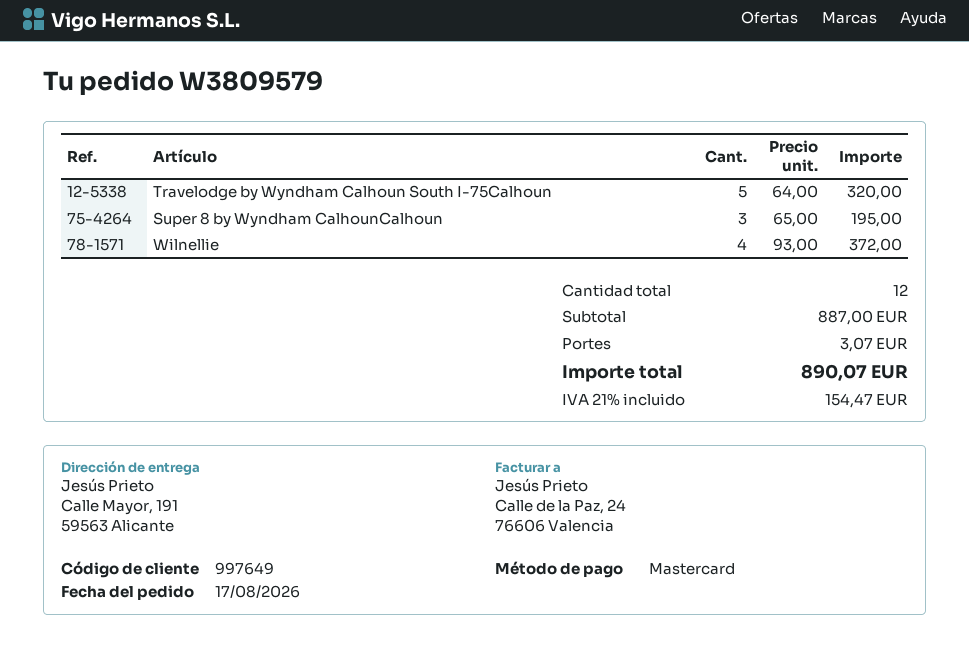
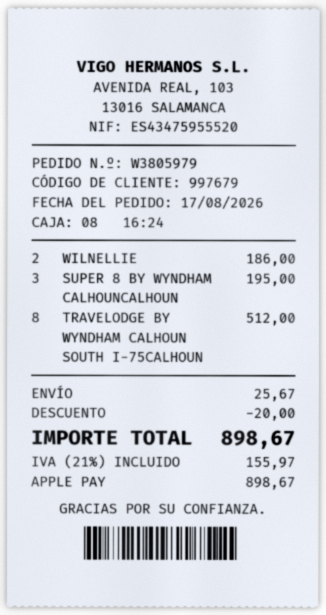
order number: W3809579 -> W3805979
customer number: 997649 -> 997679
payment method: Mastercard -> Apple Pay
Travelodge by Wyndham Calhoun South I-75Calhoun: 5 for 320.00 -> 8 for 512.00
Wilnellie: 4 for 372.00 -> 2 for 186.00
discount: none -> 20.00
shipping: 3.07 -> 25.67
tax: 21% = 154.47 -> 21% = 155.97
total: 890.07 -> 898.67

